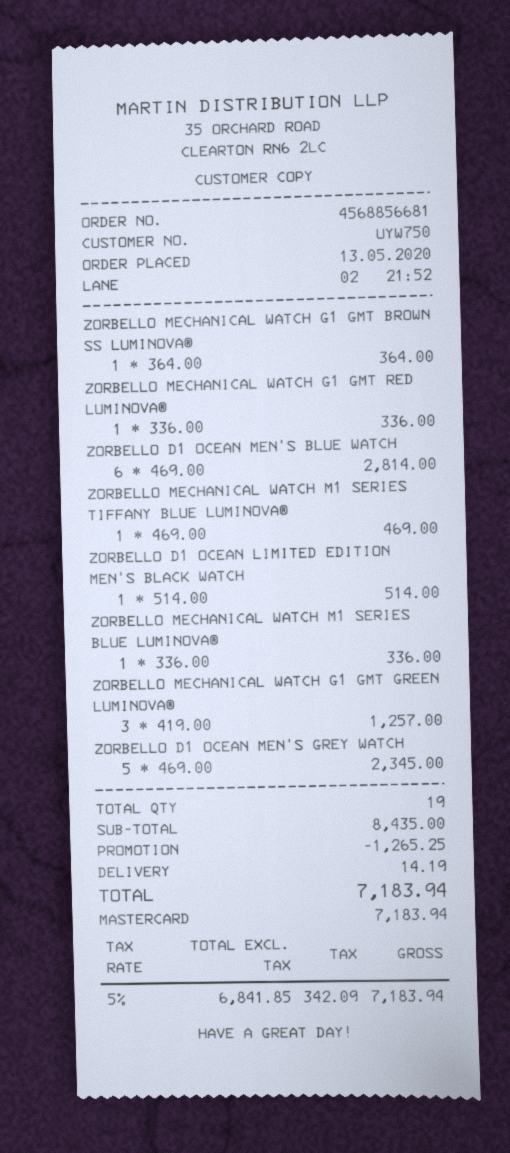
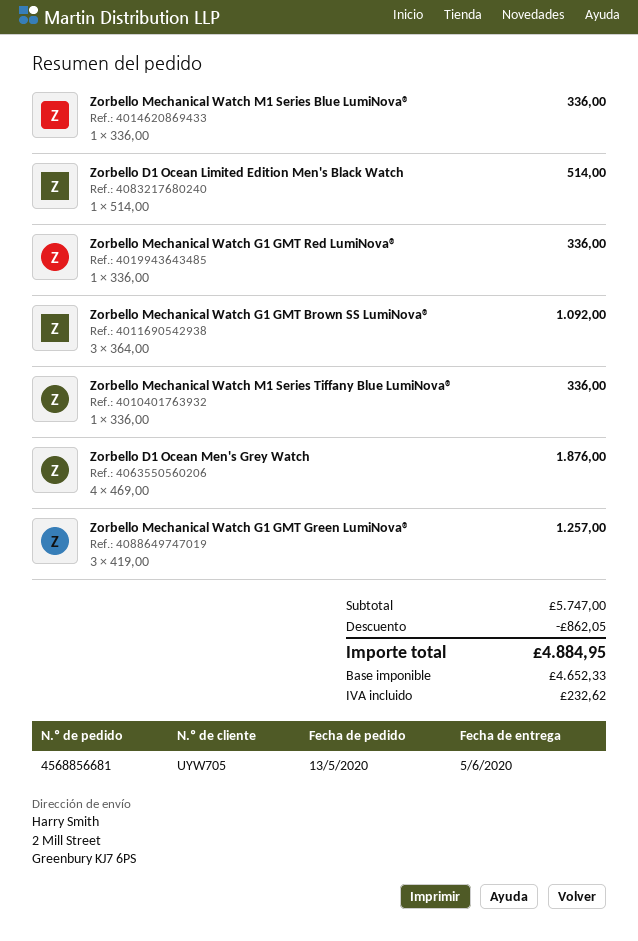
customer number: UYW750 -> UYW705
ZORBELLO MECHANICAL WATCH G1 GMT BROWN SS LUMINOVA®: 1 x 364.00 = 364.00 -> 3 x 364.00 = 1092.00
ZORBELLO D1 OCEAN MEN'S BLUE WATCH: 6 x 469.00 = 2814.00 -> none
ZORBELLO MECHANICAL WATCH M1 SERIES TIFFANY BLUE LUMINOVA®: 1 x 469.00 = 469.00 -> 1 x 336.00 = 336.00
ZORBELLO D1 OCEAN MEN'S GREY WATCH: 5 x 469.00 = 2345.00 -> 4 x 469.00 = 1876.00
subtotal: 8435.00 -> 5747.00
discount: 1265.25 -> 862.05
shipping: 14.19 -> none
net: 6841.85 -> 4652.33
tax: 342.09 -> 232.62
total: 7183.94 -> 4884.95

